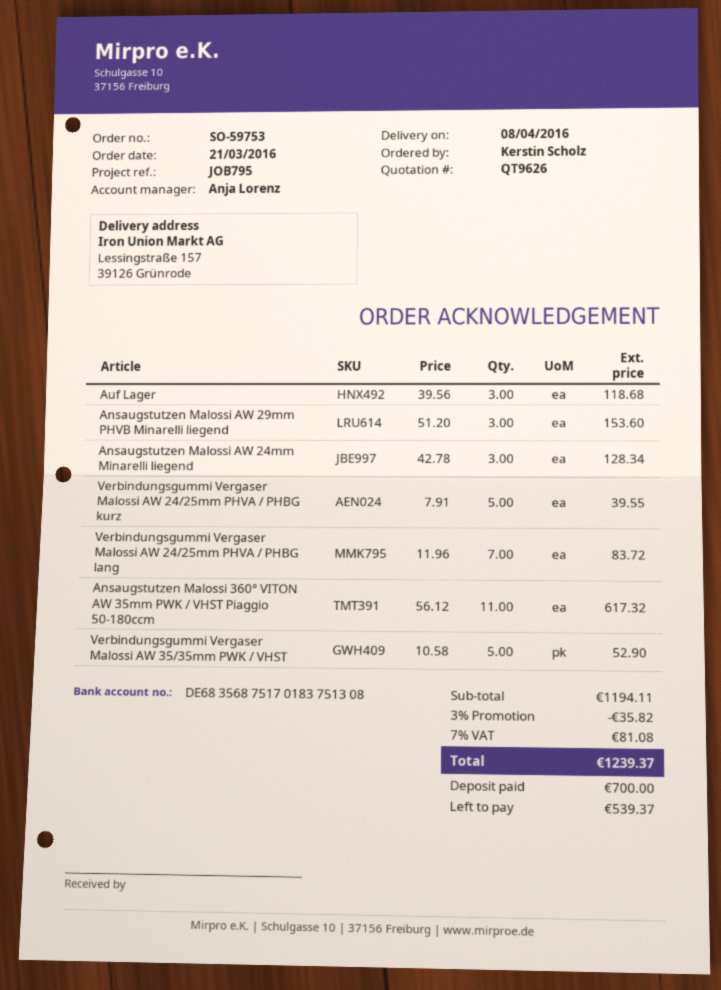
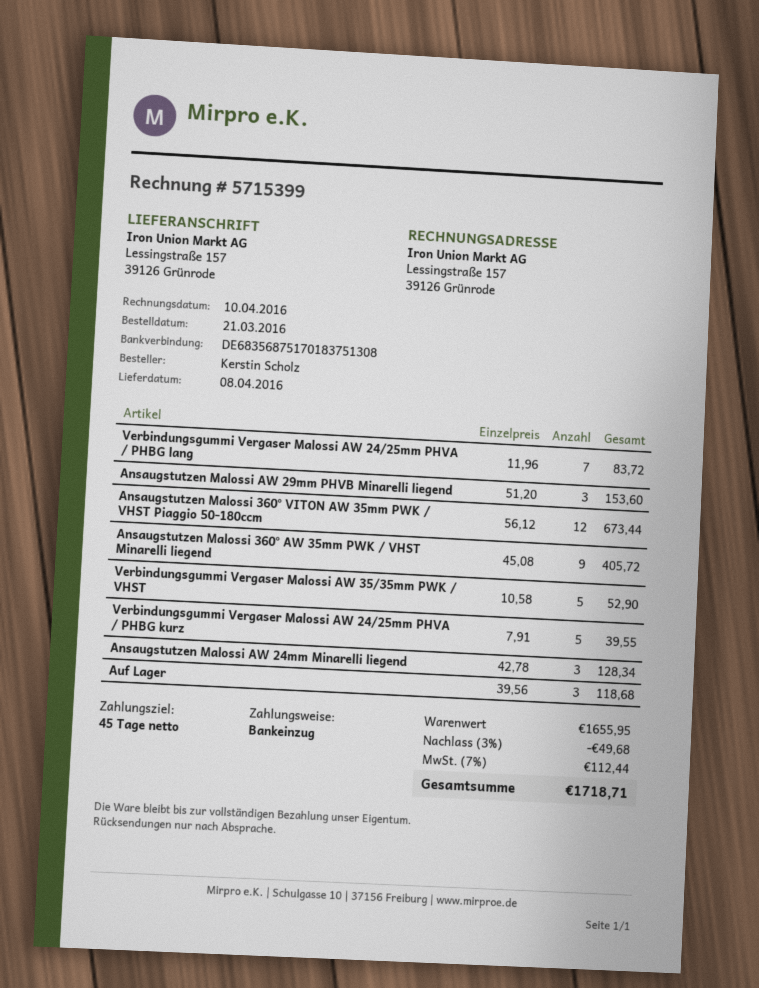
Ansaugstutzen Malossi 360° VITON AW 35mm PWK / VHST Piaggio 50-180ccm: 11 x 56.12 = 617.32 -> 12 x 56.12 = 673.44
Ansaugstutzen Malossi 360° AW 35mm PWK / VHST Minarelli liegend: none -> 9 x 45.08 = 405.72
subtotal: 1194.11 -> 1655.95
discount: 3% = 35.82 -> 3% = 49.68
tax: 7% = 81.08 -> 7% = 112.44
total: 1239.37 -> 1718.71

